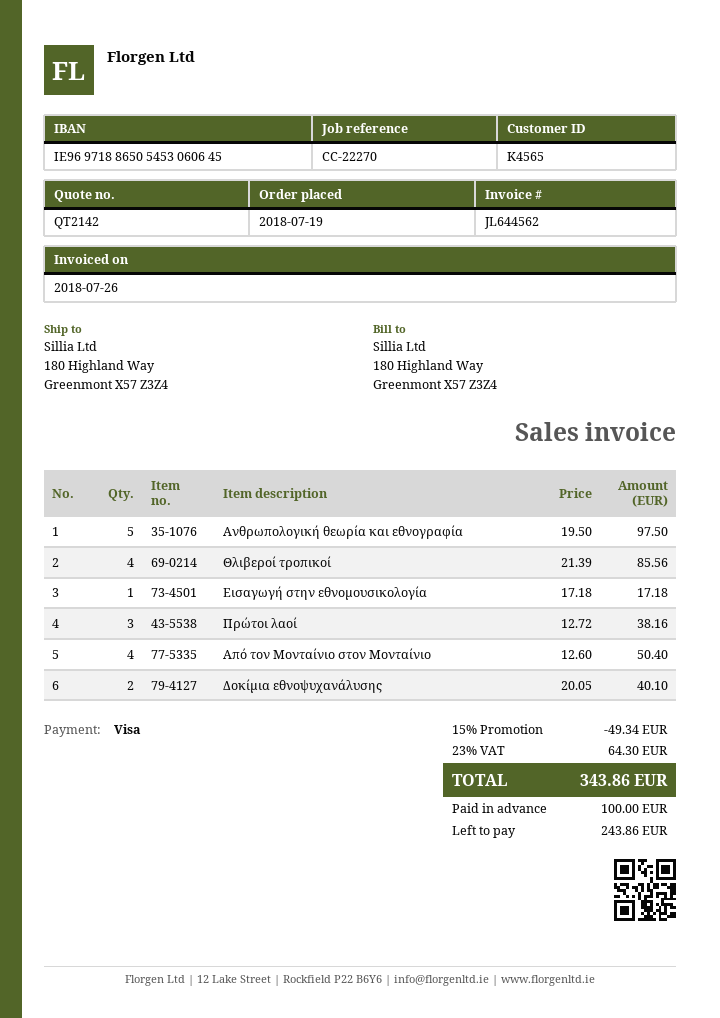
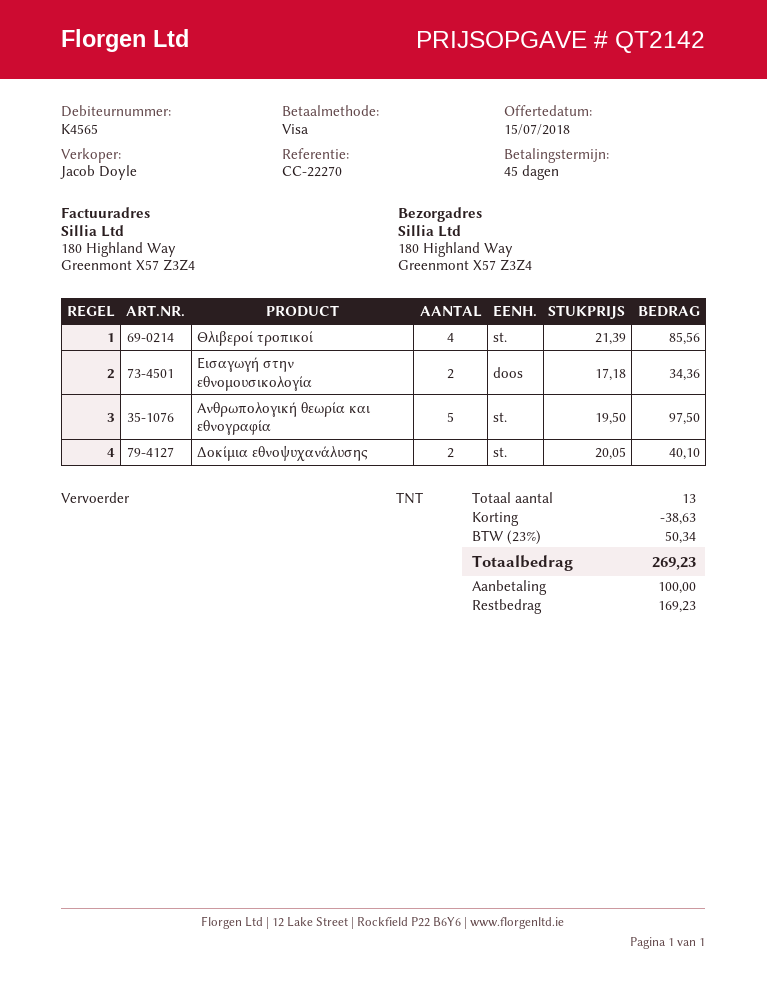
Εισαγωγή στην εθνομουσικολογία: 1 x 17.18 = 17.18 -> 2 x 17.18 = 34.36
Πρώτοι λαοί: 3 x 12.72 = 38.16 -> none
Από τον Μονταίνιο στον Μονταίνιο: 4 x 12.60 = 50.40 -> none
discount: 49.34 -> 38.63
tax: 23% = 64.30 -> 23% = 50.34
total: 343.86 -> 269.23
balance: 243.86 -> 169.23

